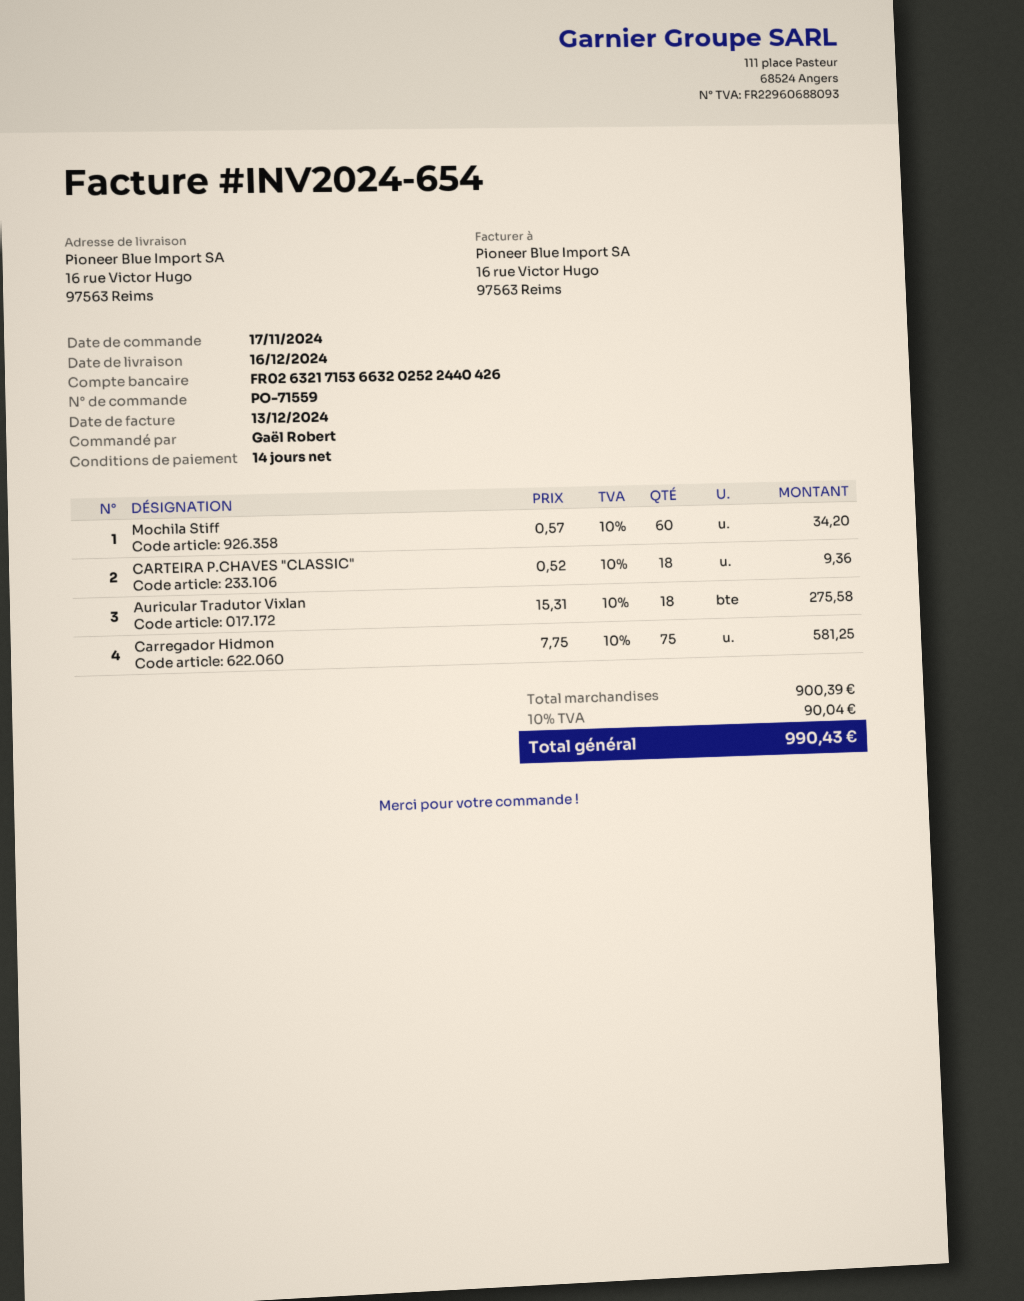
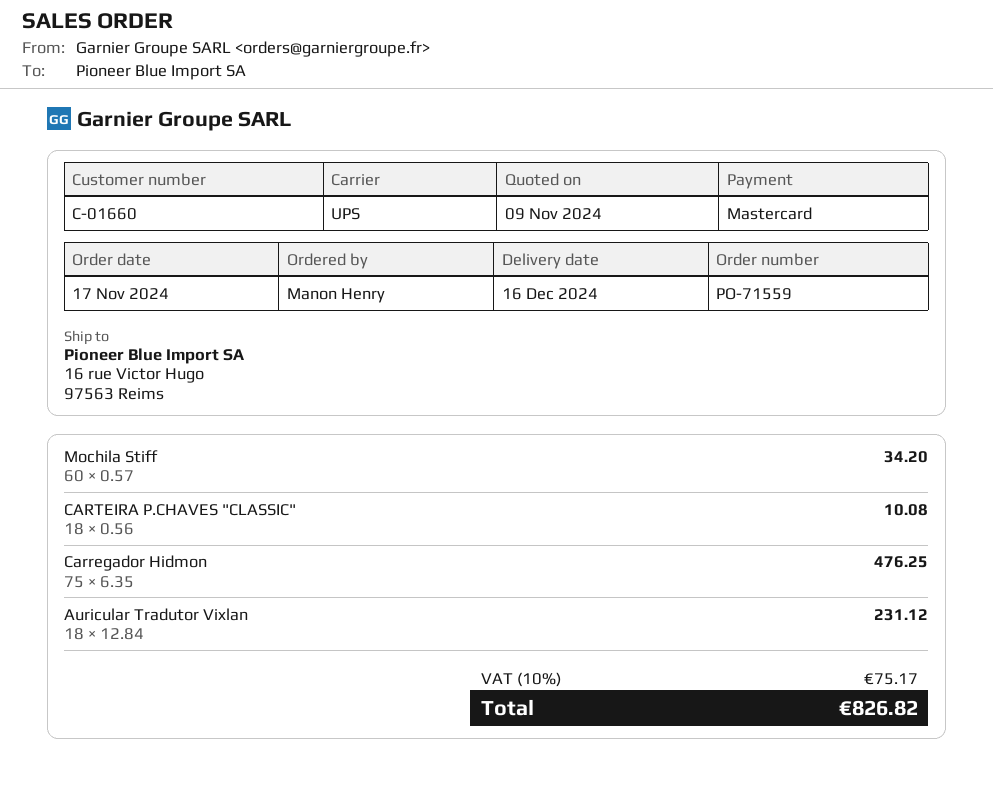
ordered by: Gaël Robert -> Manon Henry
CARTEIRA P.CHAVES "CLASSIC": 18 x 0.52 = 9.36 -> 18 x 0.56 = 10.08
Auricular Tradutor Vixlan: 18 x 15.31 = 275.58 -> 18 x 12.84 = 231.12
Carregador Hidmon: 75 x 7.75 = 581.25 -> 75 x 6.35 = 476.25
tax: 10% = 90.04 -> 10% = 75.17
total: 990.43 -> 826.82

